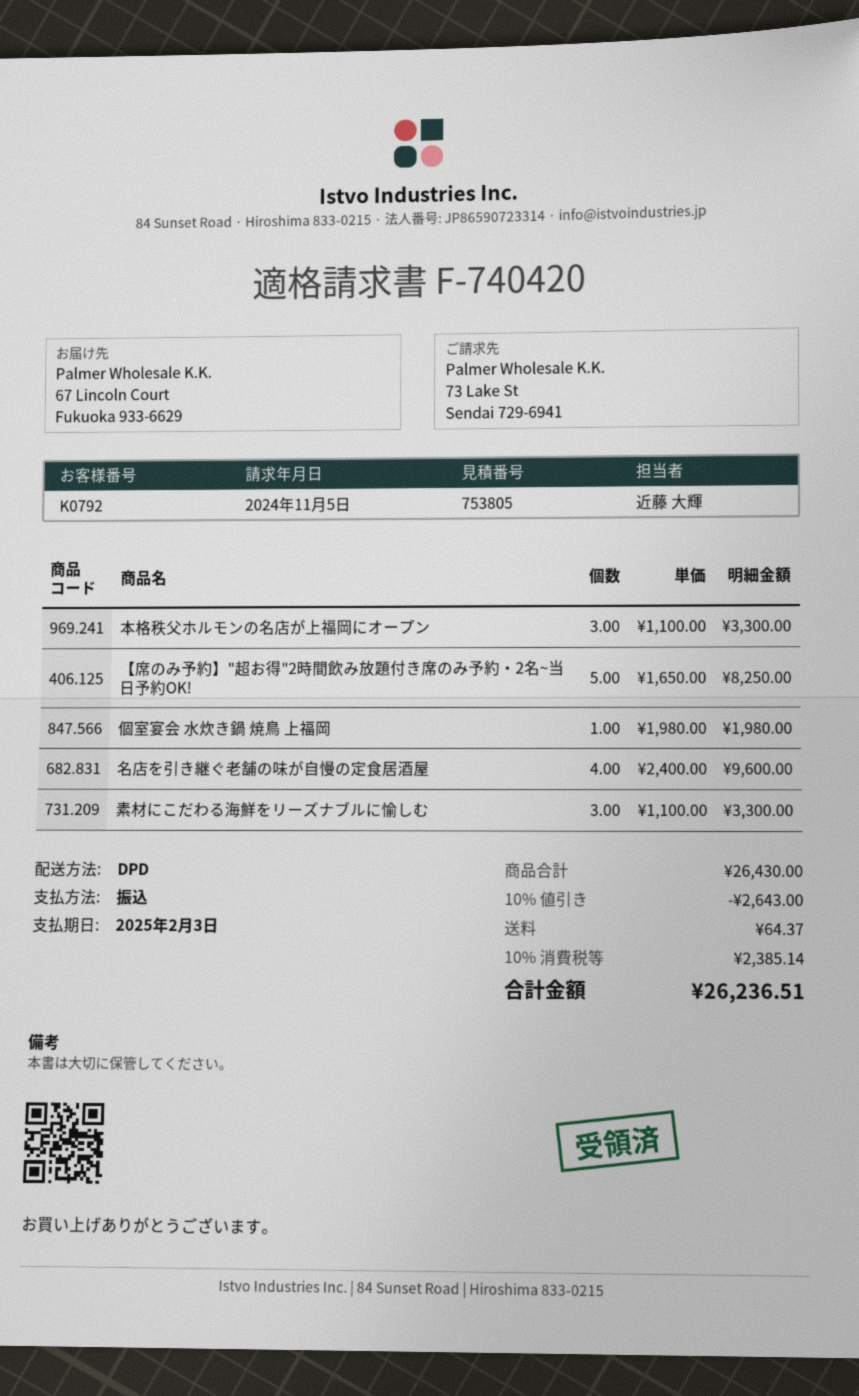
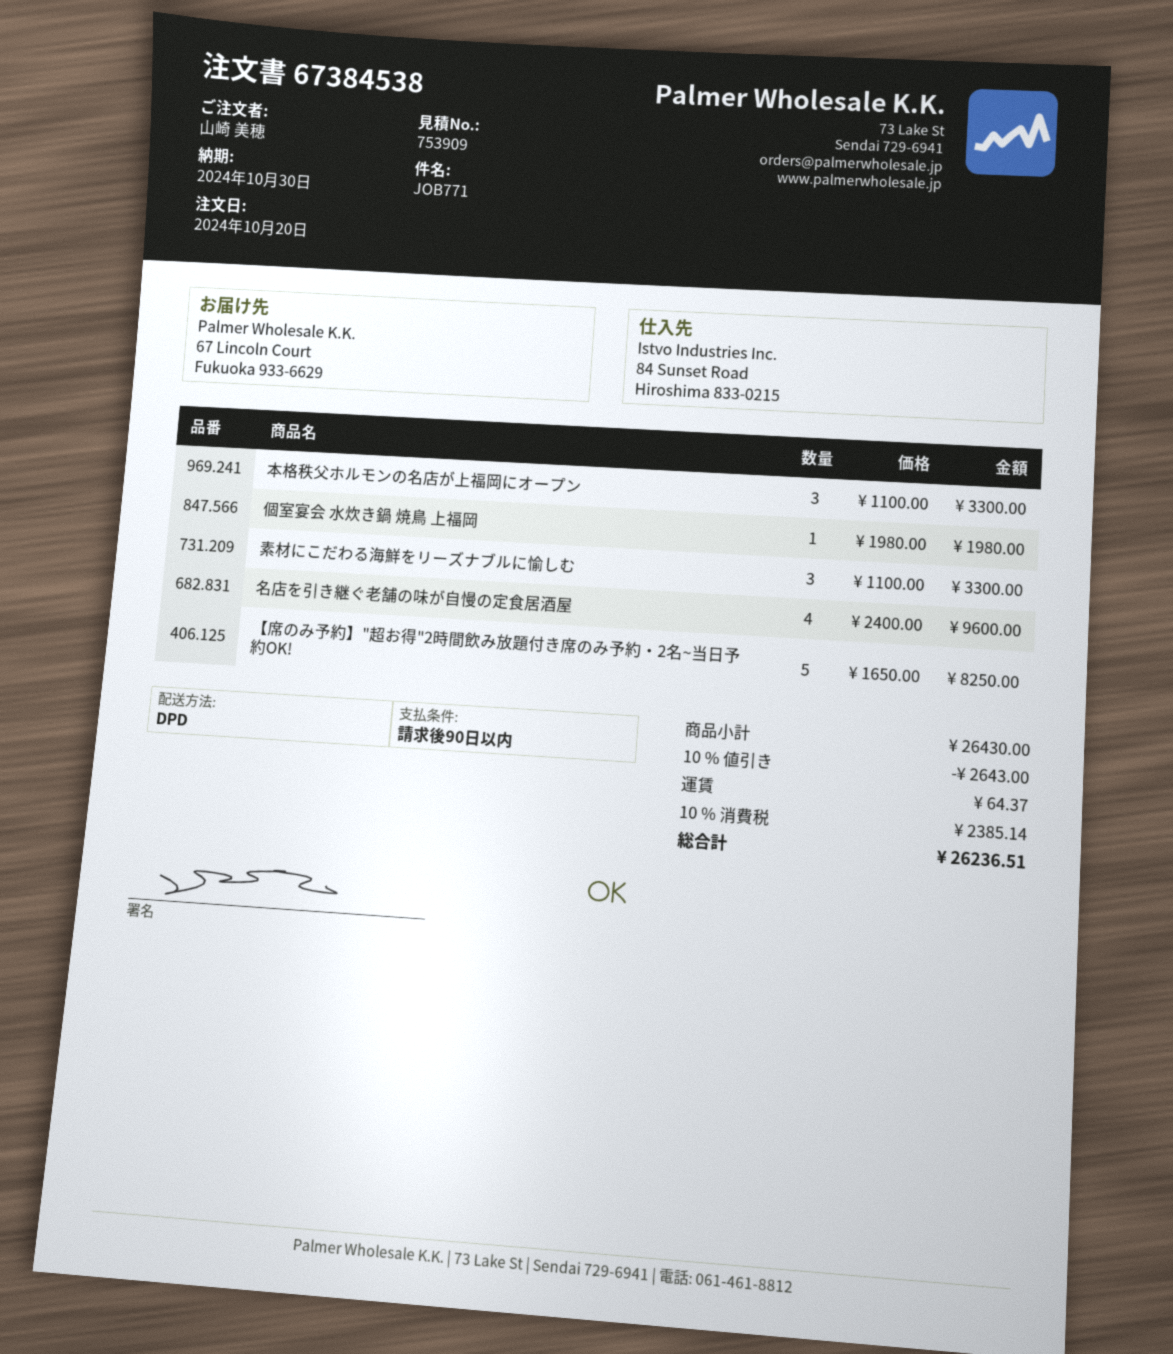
quote number: 753805 -> 753909

